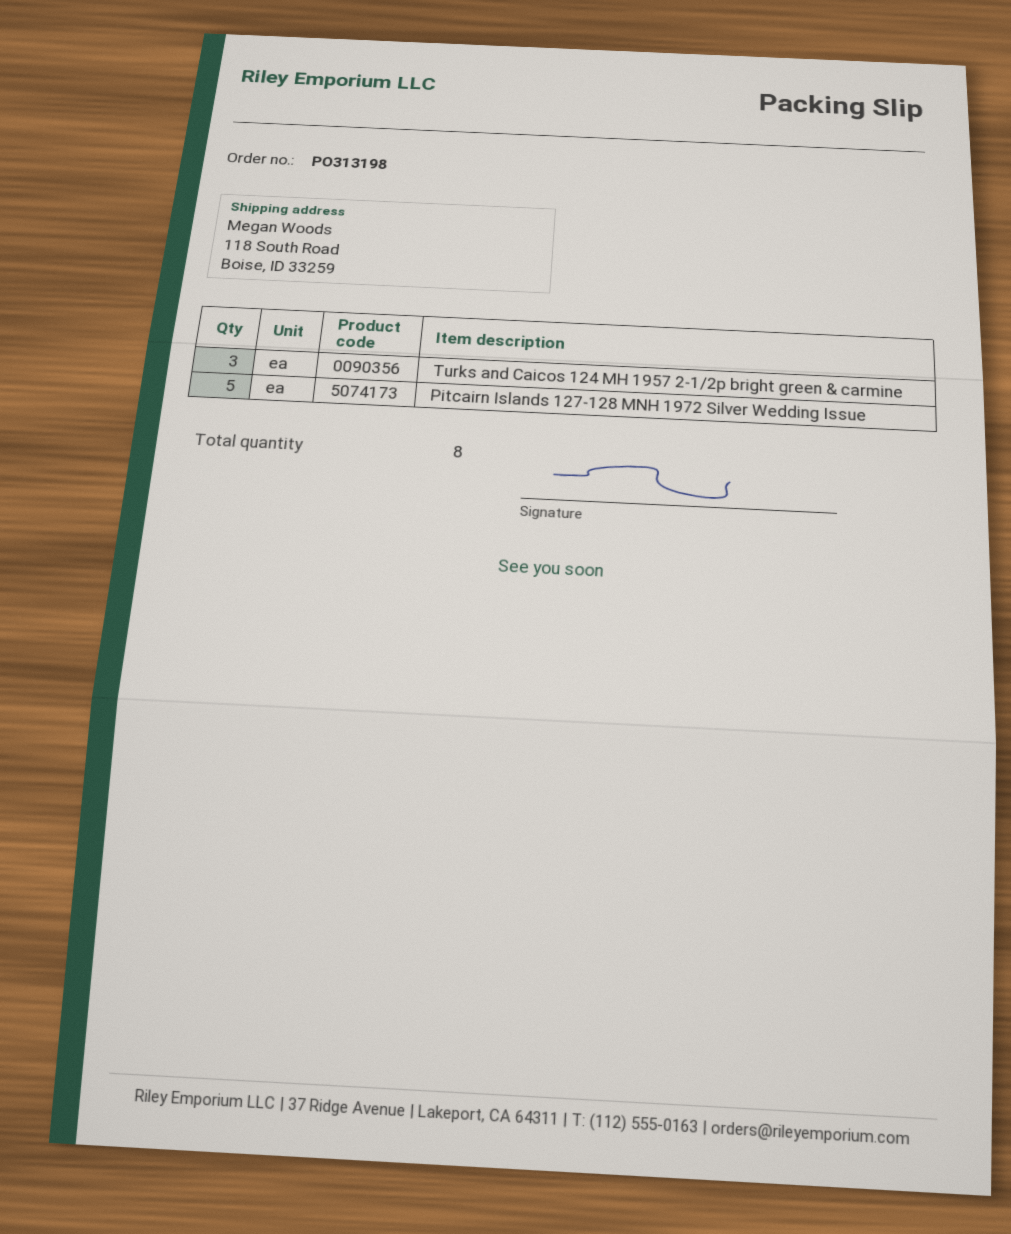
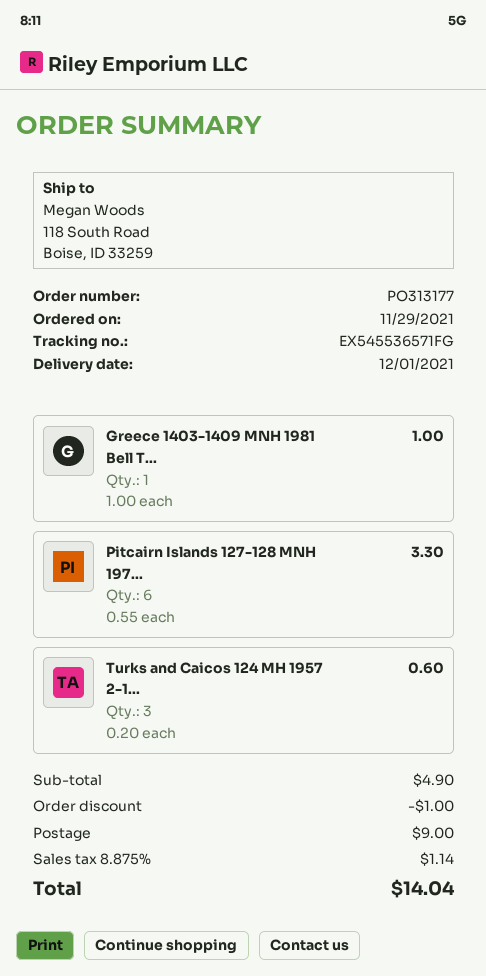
order number: PO313198 -> PO313177
Pitcairn Islands 127-128 MNH 1972 Silver Wedding Issue: 5 -> 6
Greece 1403-1409 MNH 1981 Bell T...: none -> 1

